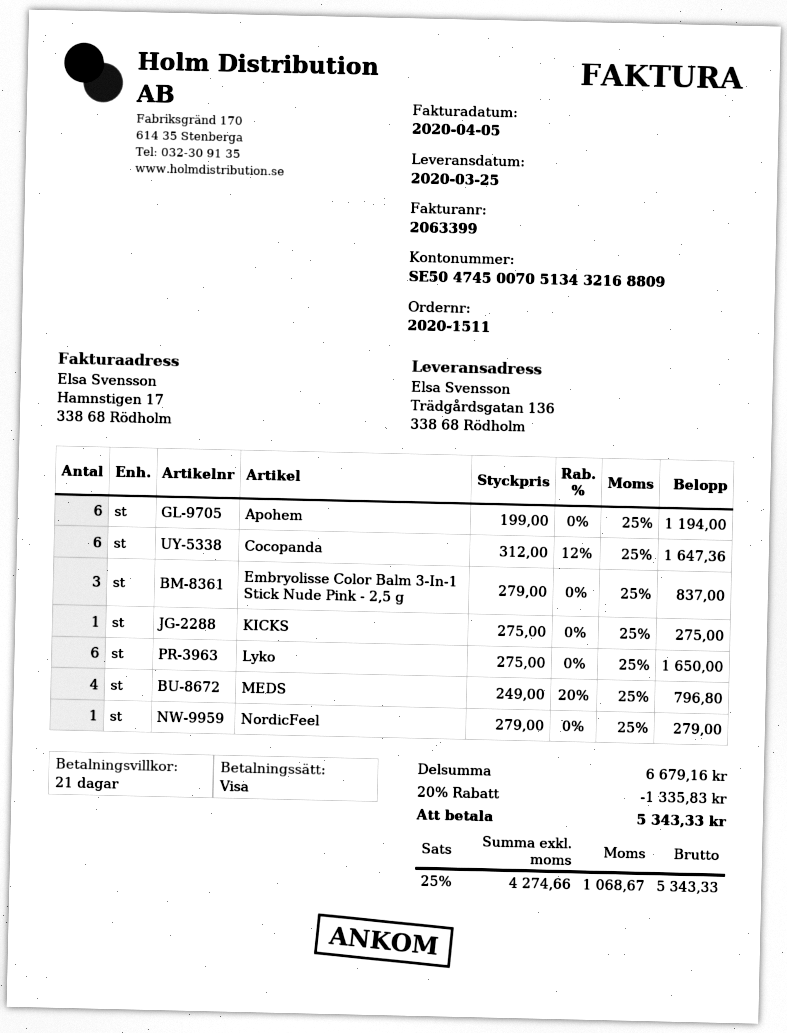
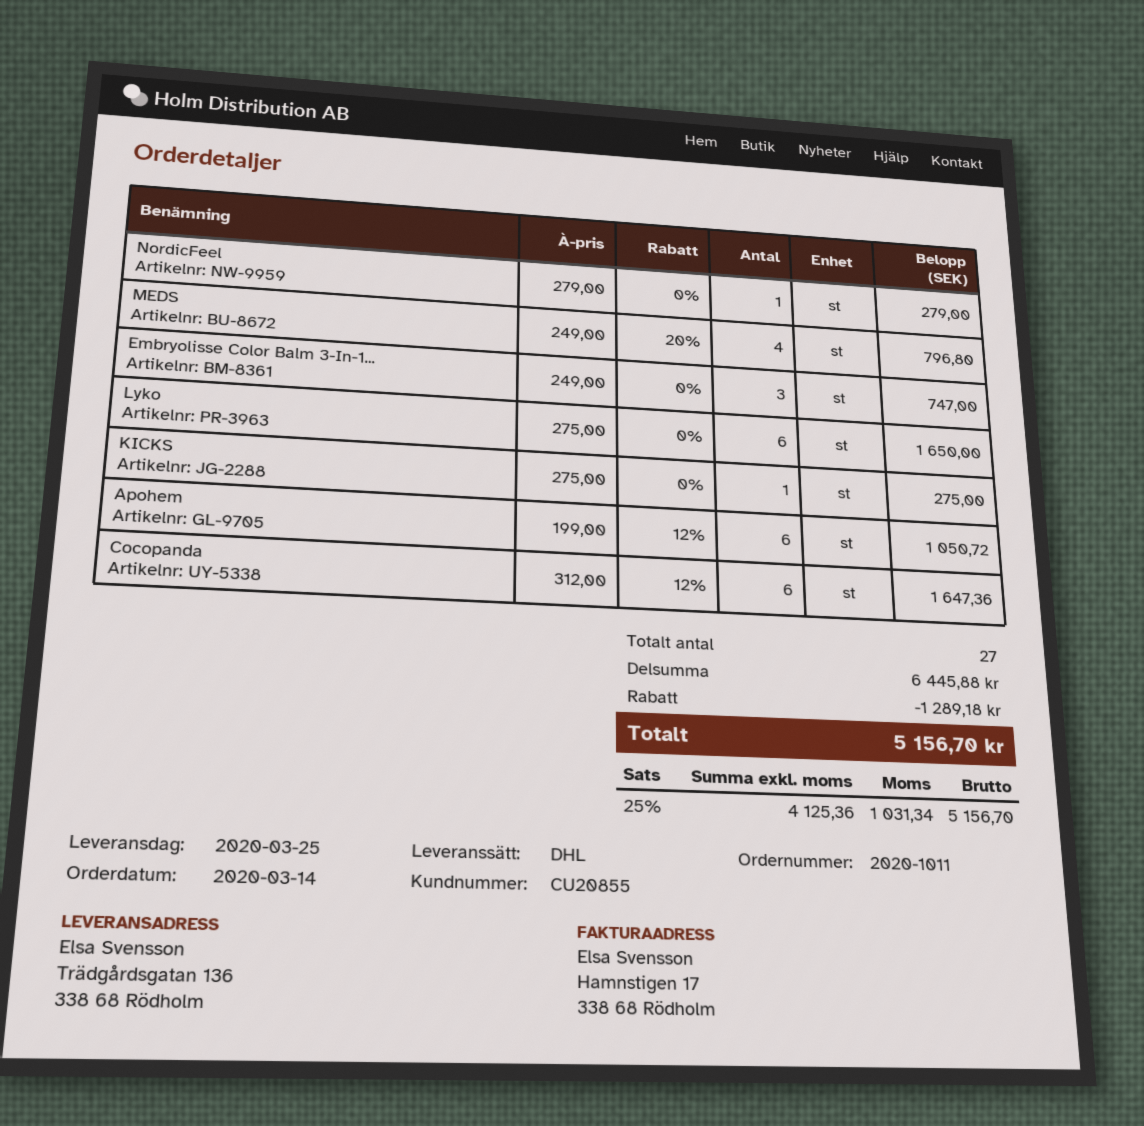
order number: 2020-1511 -> 2020-1011
Apohem: 6 x 199.00 = 1194.00 -> 6 x 199.00 - 12% = 1050.72
Embryolisse Color Balm 3-In-1 Stick Nude Pink - 2,5 g: 3 x 279.00 = 837.00 -> 3 x 249.00 = 747.00
subtotal: 6679.16 -> 6445.88
discount: 1335.83 -> 1289.18
net: 4274.66 -> 4125.36
tax: 25% = 1068.67 -> 25% = 1031.34
total: 5343.33 -> 5156.70

